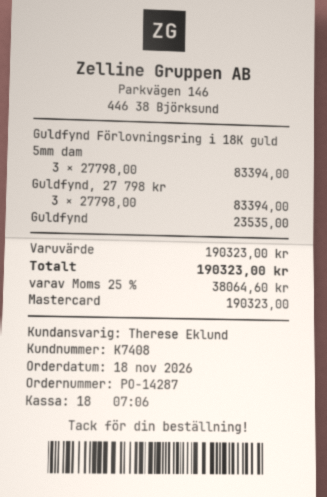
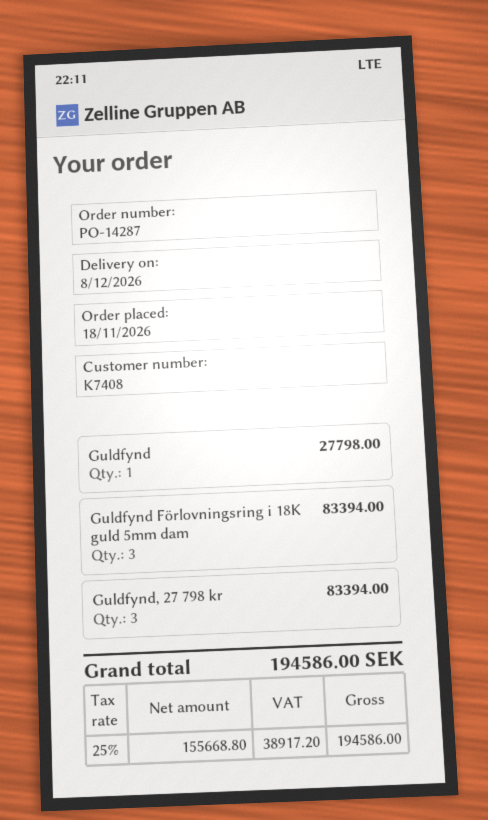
Guldfynd: 1 for 23535.00 -> 1 for 27798.00
tax: 25% = 38064.60 -> 25% = 38917.20
total: 190323.00 -> 194586.00

